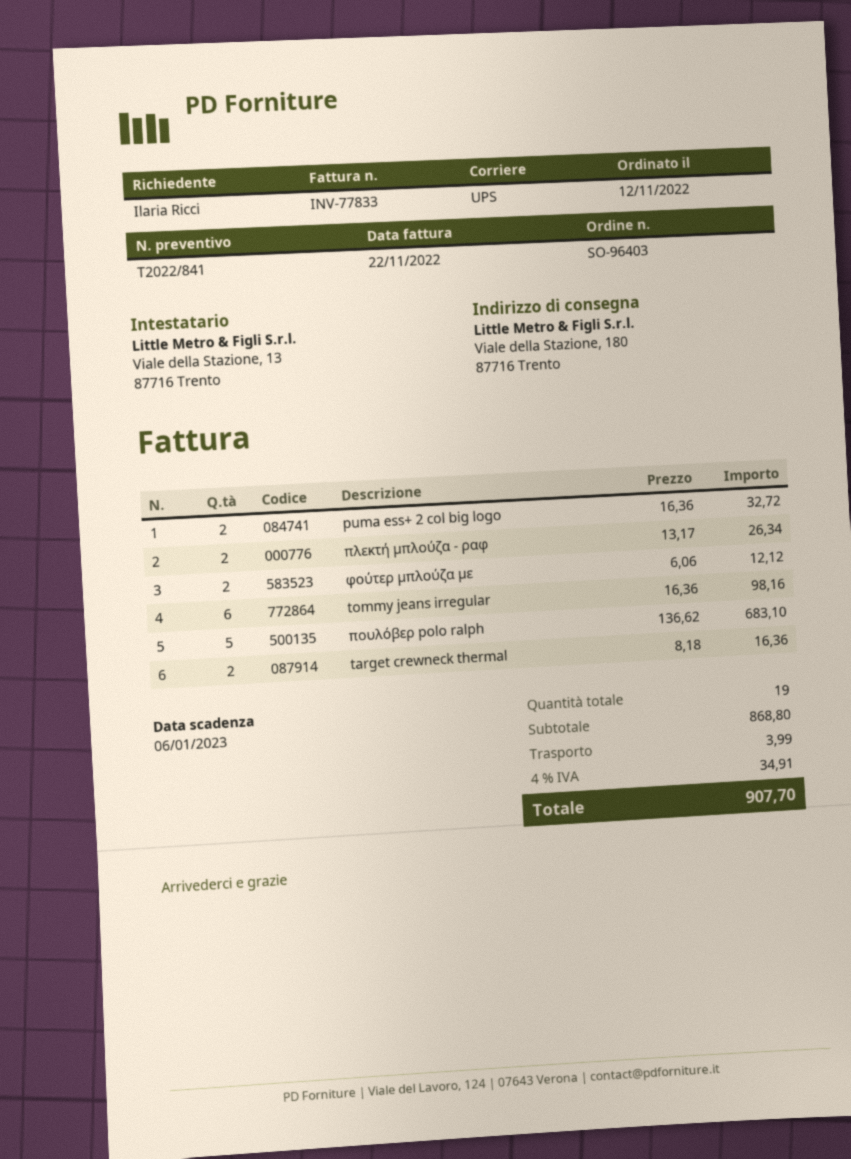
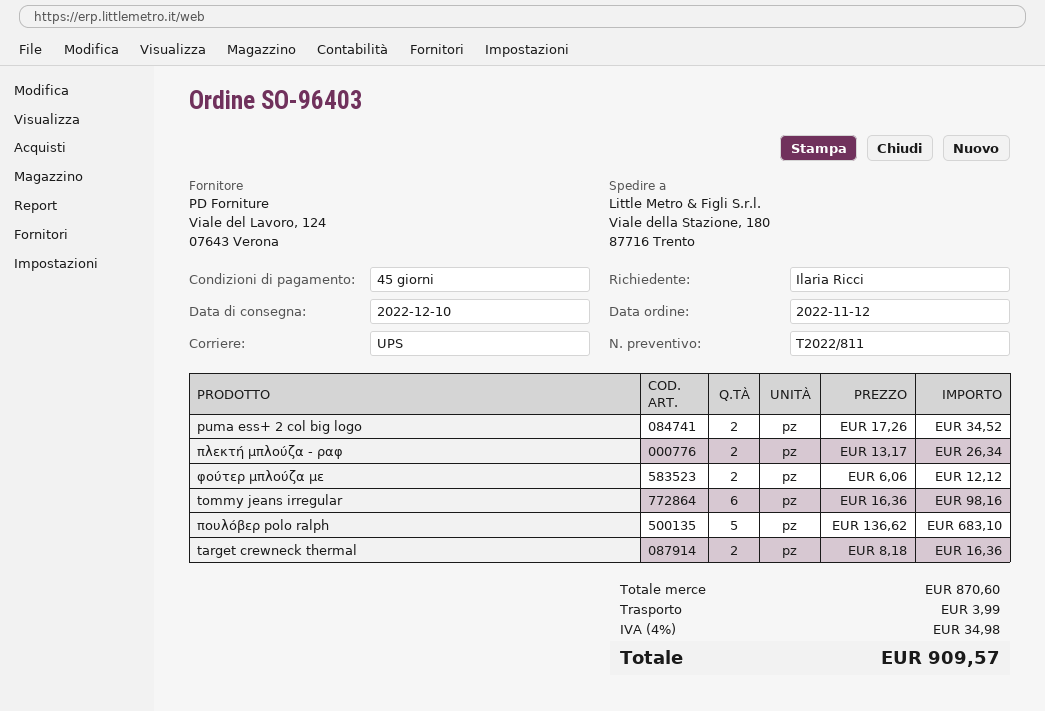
quote number: T2022/841 -> T2022/811
puma ess+ 2 col big logo: 2 x 16.36 = 32.72 -> 2 x 17.26 = 34.52
subtotal: 868.80 -> 870.60
tax: 4% = 34.91 -> 4% = 34.98
total: 907.70 -> 909.57

